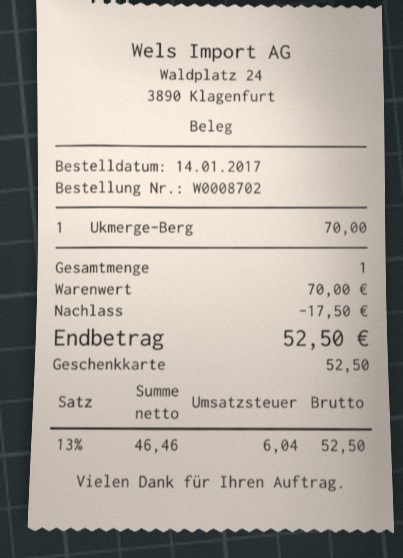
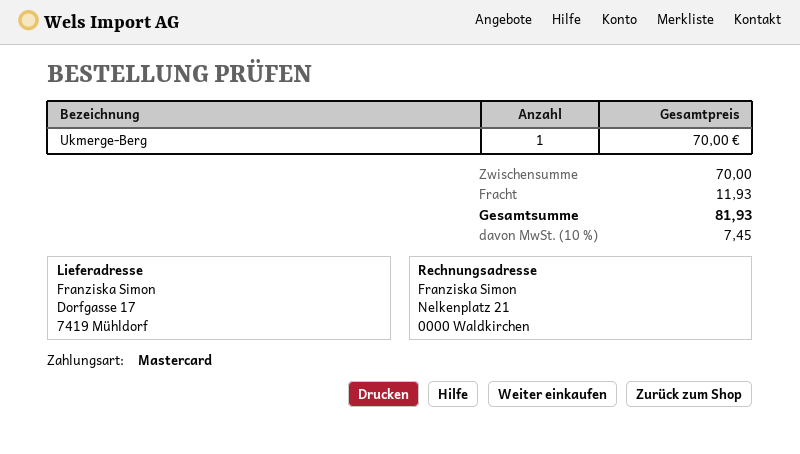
payment method: gift card -> Mastercard
discount: 17.50 -> none
shipping: none -> 11.93
tax: 13% = 6.04 -> 10% = 7.45
total: 52.50 -> 81.93

